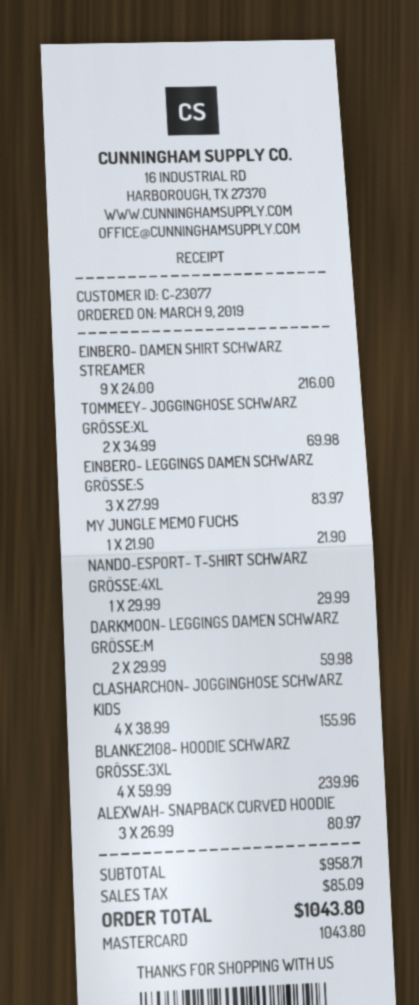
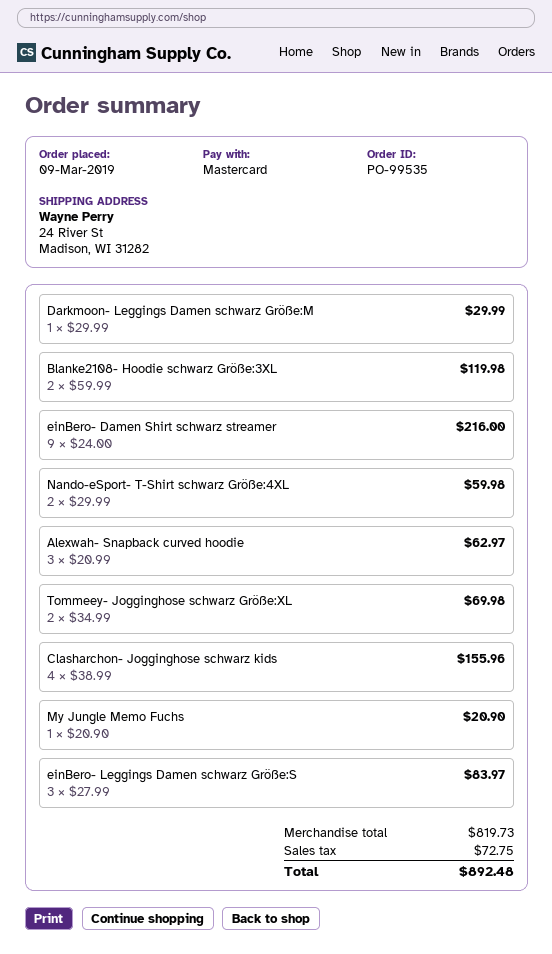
MY JUNGLE MEMO FUCHS: 1 x 21.90 = 21.90 -> 1 x 20.90 = 20.90
NANDO-ESPORT- T-SHIRT SCHWARZ GRÖSSE:4XL: 1 x 29.99 = 29.99 -> 2 x 29.99 = 59.98
DARKMOON- LEGGINGS DAMEN SCHWARZ GRÖSSE:M: 2 x 29.99 = 59.98 -> 1 x 29.99 = 29.99
BLANKE2108- HOODIE SCHWARZ GRÖSSE:3XL: 4 x 59.99 = 239.96 -> 2 x 59.99 = 119.98
ALEXWAH- SNAPBACK CURVED HOODIE: 3 x 26.99 = 80.97 -> 3 x 20.99 = 62.97
subtotal: 958.71 -> 819.73
tax: 85.09 -> 72.75
total: 1043.80 -> 892.48

